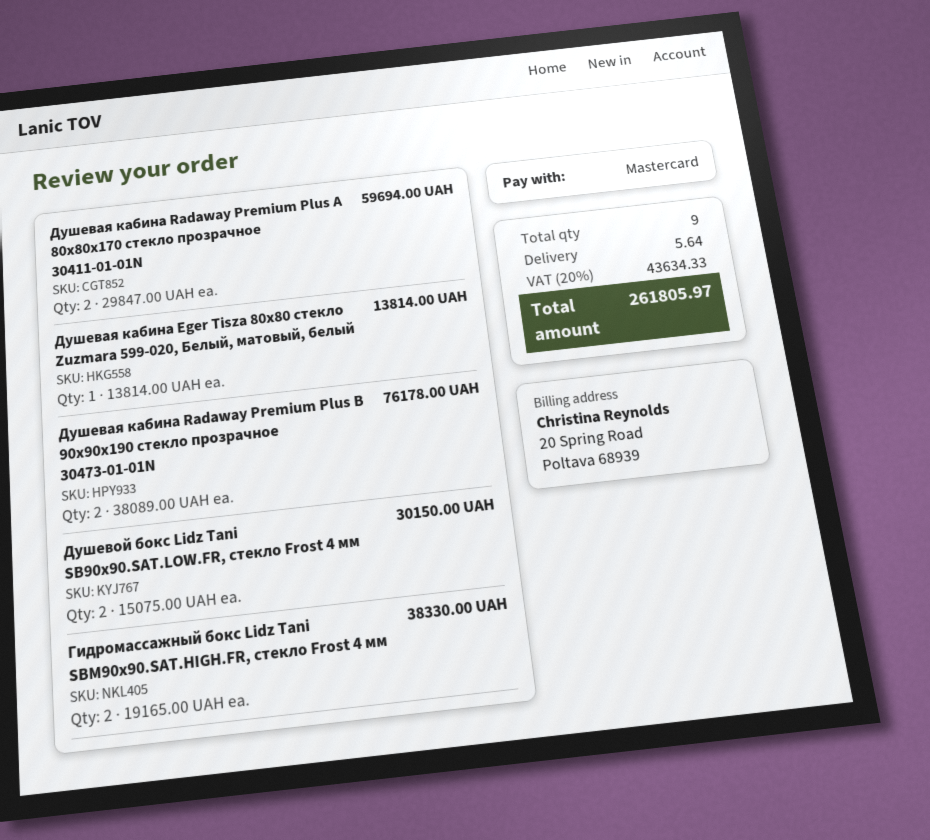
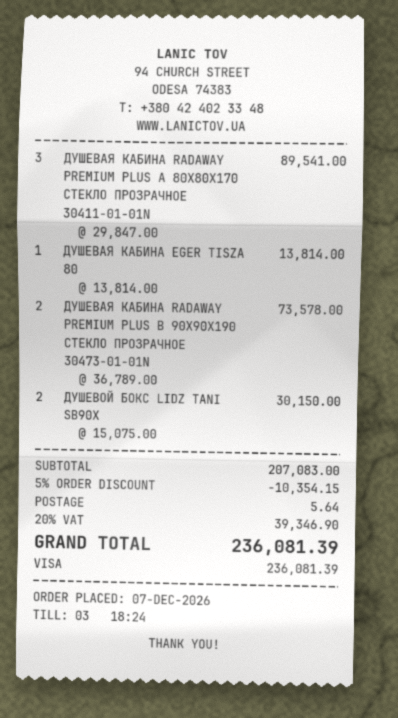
payment method: Mastercard -> Visa
Душевая кабина Radaway Premium Plus A 80x80x170 стекло прозрачное 30411-01-01N: 2 x 29847.00 = 59694.00 -> 3 x 29847.00 = 89541.00
Душевая кабина Radaway Premium Plus B 90x90x190 стекло прозрачное 30473-01-01N: 2 x 38089.00 = 76178.00 -> 2 x 36789.00 = 73578.00
Гидромассажный бокс Lidz Tani SBM90x90.SAT.HIGH.FR, стекло Frost 4 мм: 2 x 19165.00 = 38330.00 -> none
discount: none -> 5% = 10354.15
tax: 20% = 43634.33 -> 20% = 39346.90
total: 261805.97 -> 236081.39

